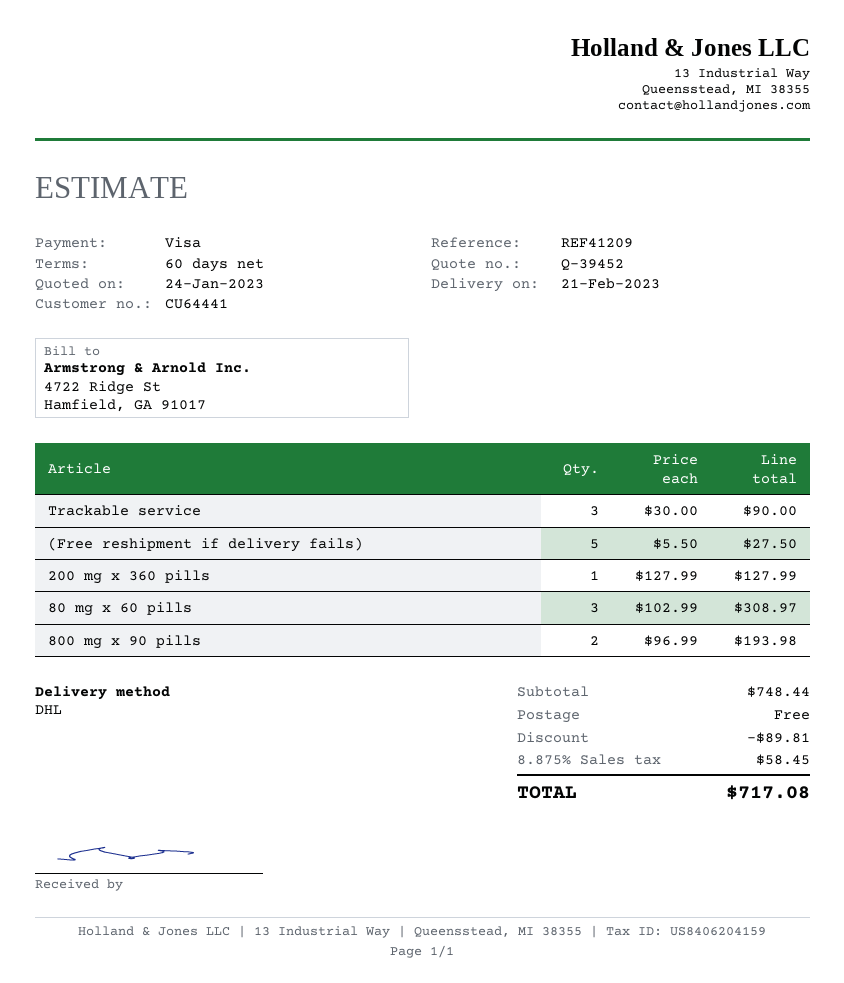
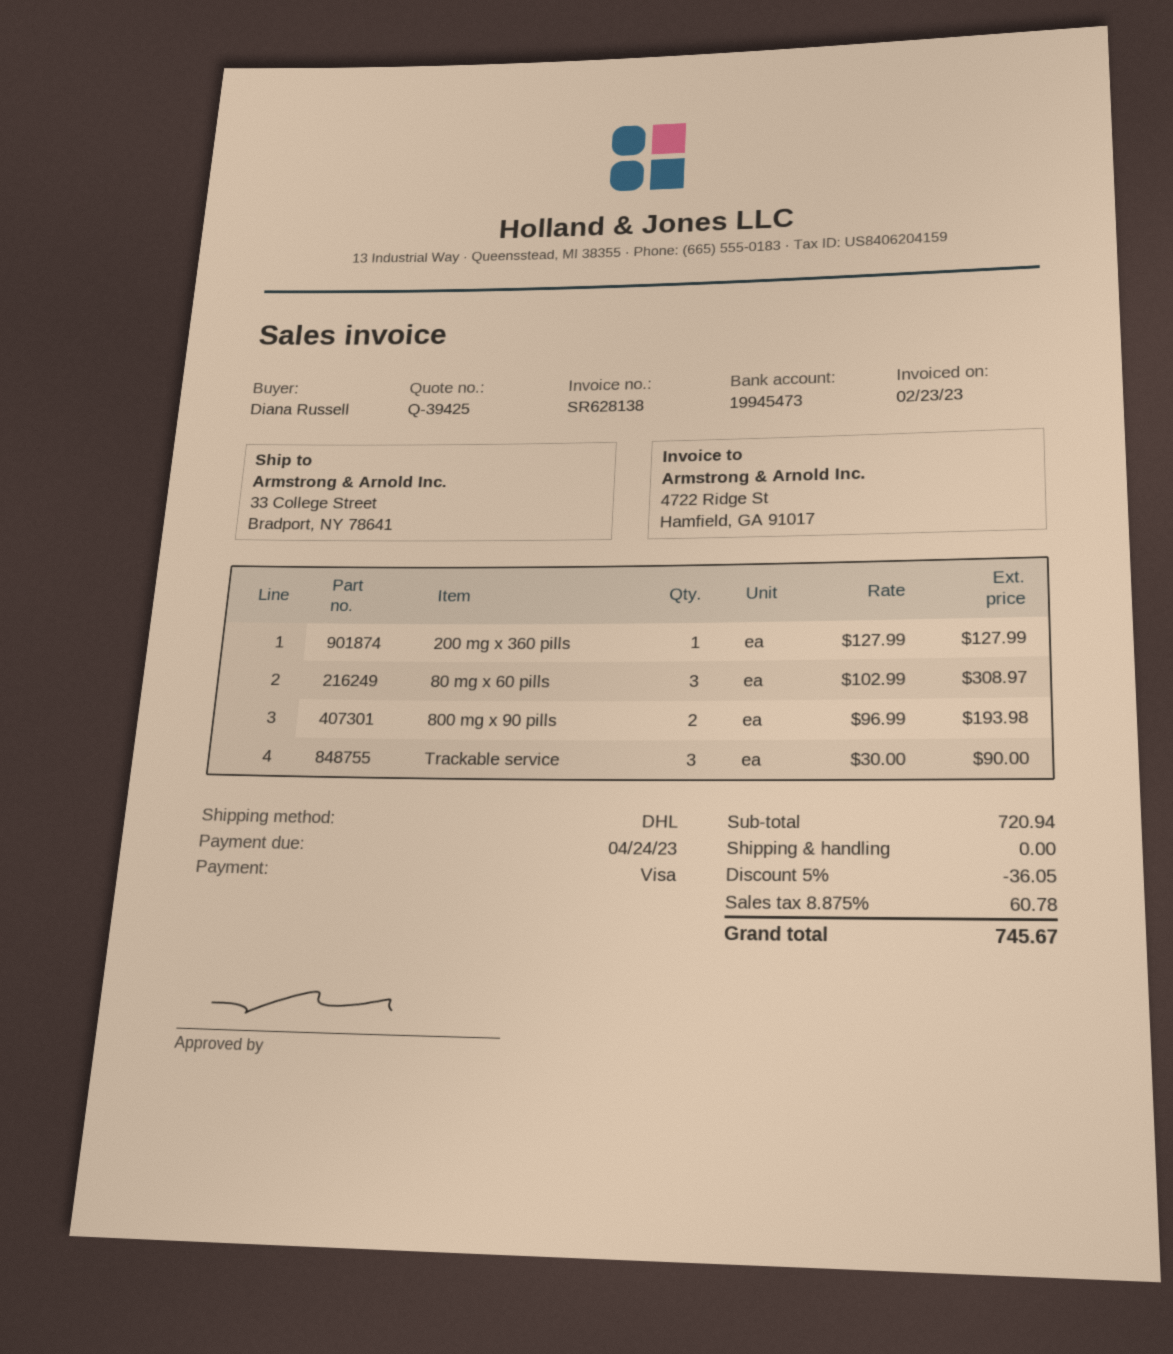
quote number: Q-39452 -> Q-39425
(Free reshipment if delivery fails): 5 x 5.50 = 27.50 -> none
subtotal: 748.44 -> 720.94
discount: 89.81 -> 36.05
tax: 8.875% = 58.45 -> 8.875% = 60.78
total: 717.08 -> 745.67

